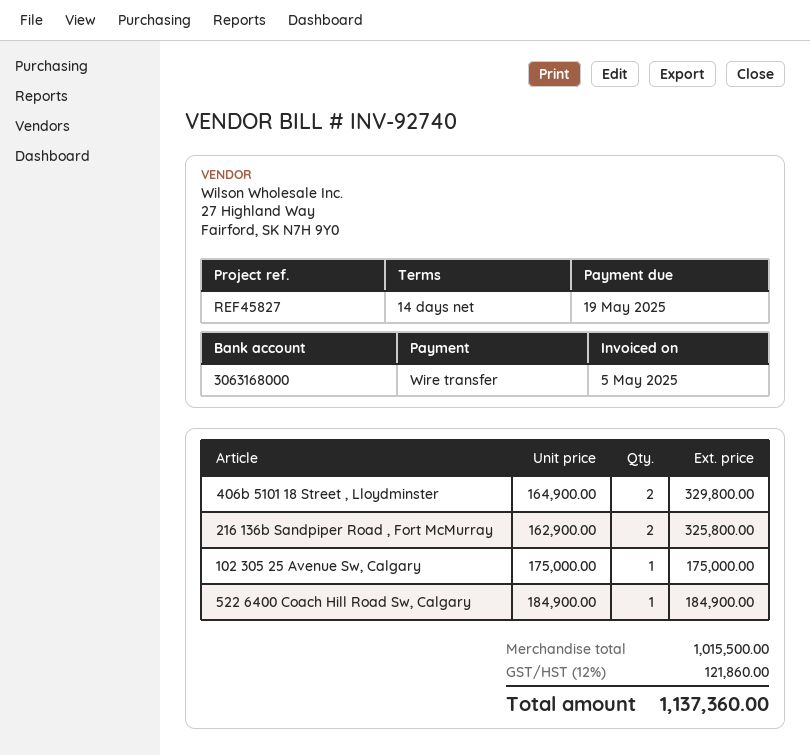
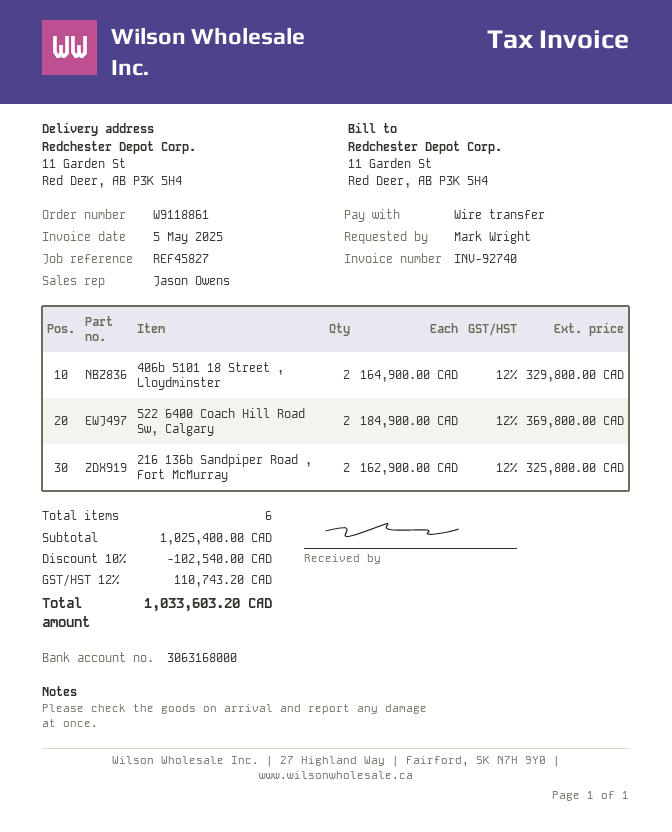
102 305 25 Avenue Sw, Calgary: 1 x 175000.00 = 175000.00 -> none
522 6400 Coach Hill Road Sw, Calgary: 1 x 184900.00 = 184900.00 -> 2 x 184900.00 = 369800.00
subtotal: 1015500.00 -> 1025400.00
discount: none -> 10% = 102540.00
tax: 12% = 121860.00 -> 12% = 110743.20
total: 1137360.00 -> 1033603.20

